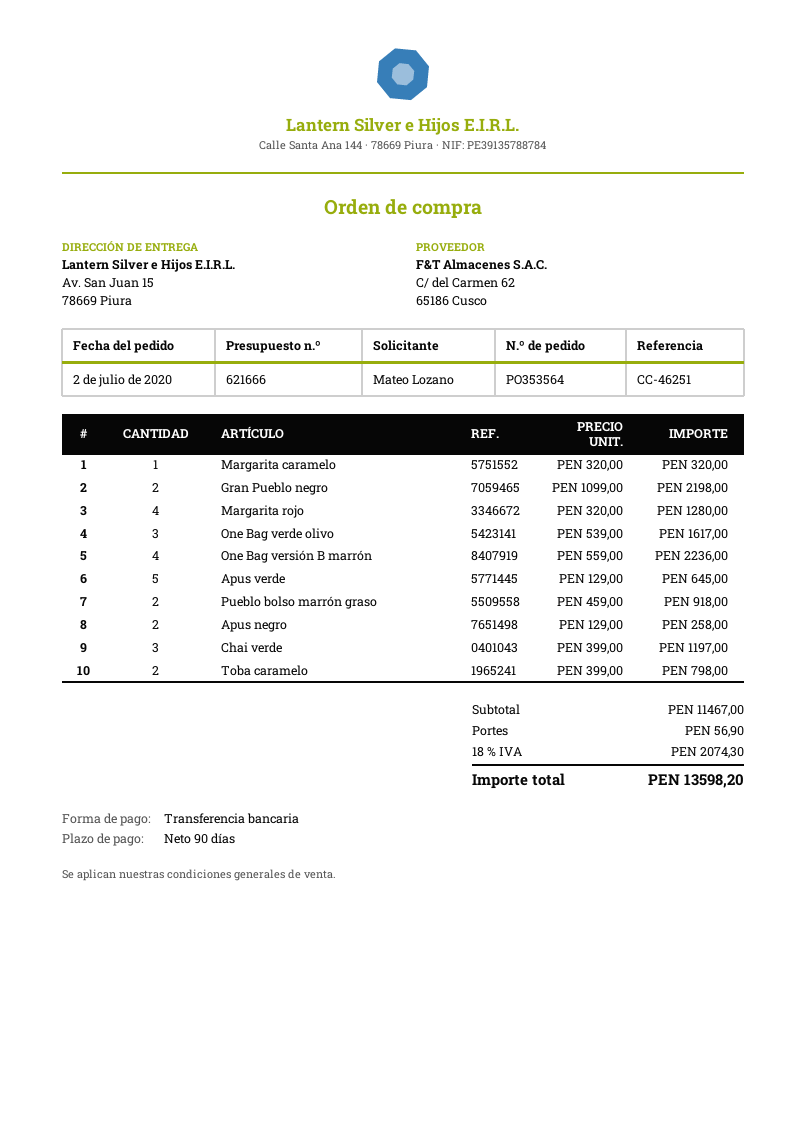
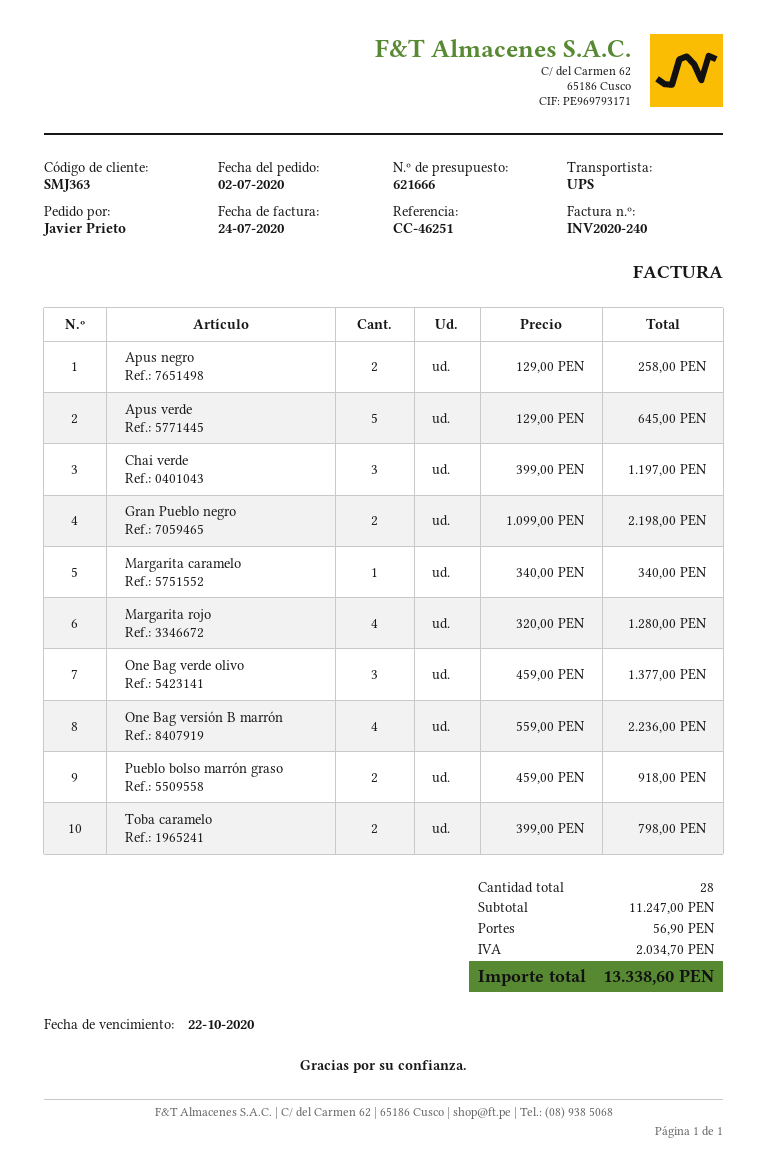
ordered by: Mateo Lozano -> Javier Prieto
Margarita caramelo: 1 x 320.00 = 320.00 -> 1 x 340.00 = 340.00
One Bag verde olivo: 3 x 539.00 = 1617.00 -> 3 x 459.00 = 1377.00
subtotal: 11467.00 -> 11247.00
tax: 2074.30 -> 2034.70
total: 13598.20 -> 13338.60

